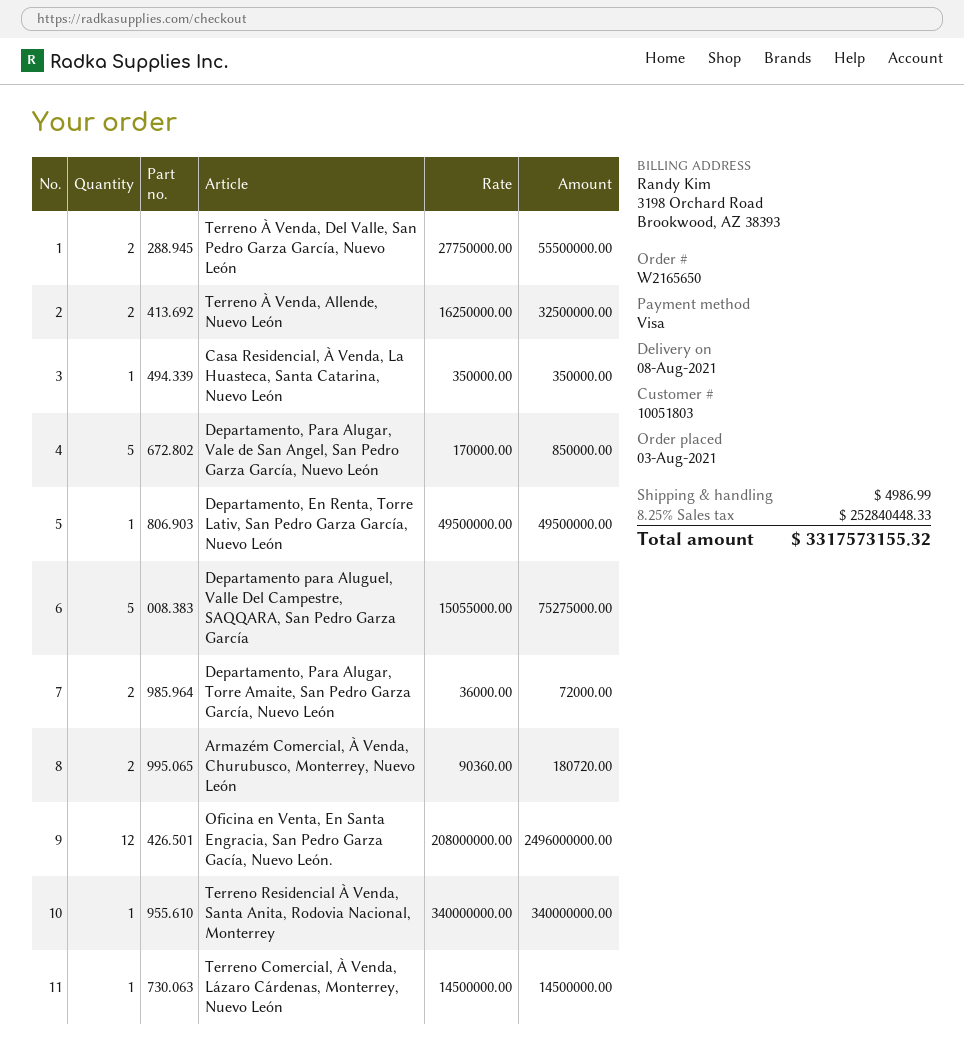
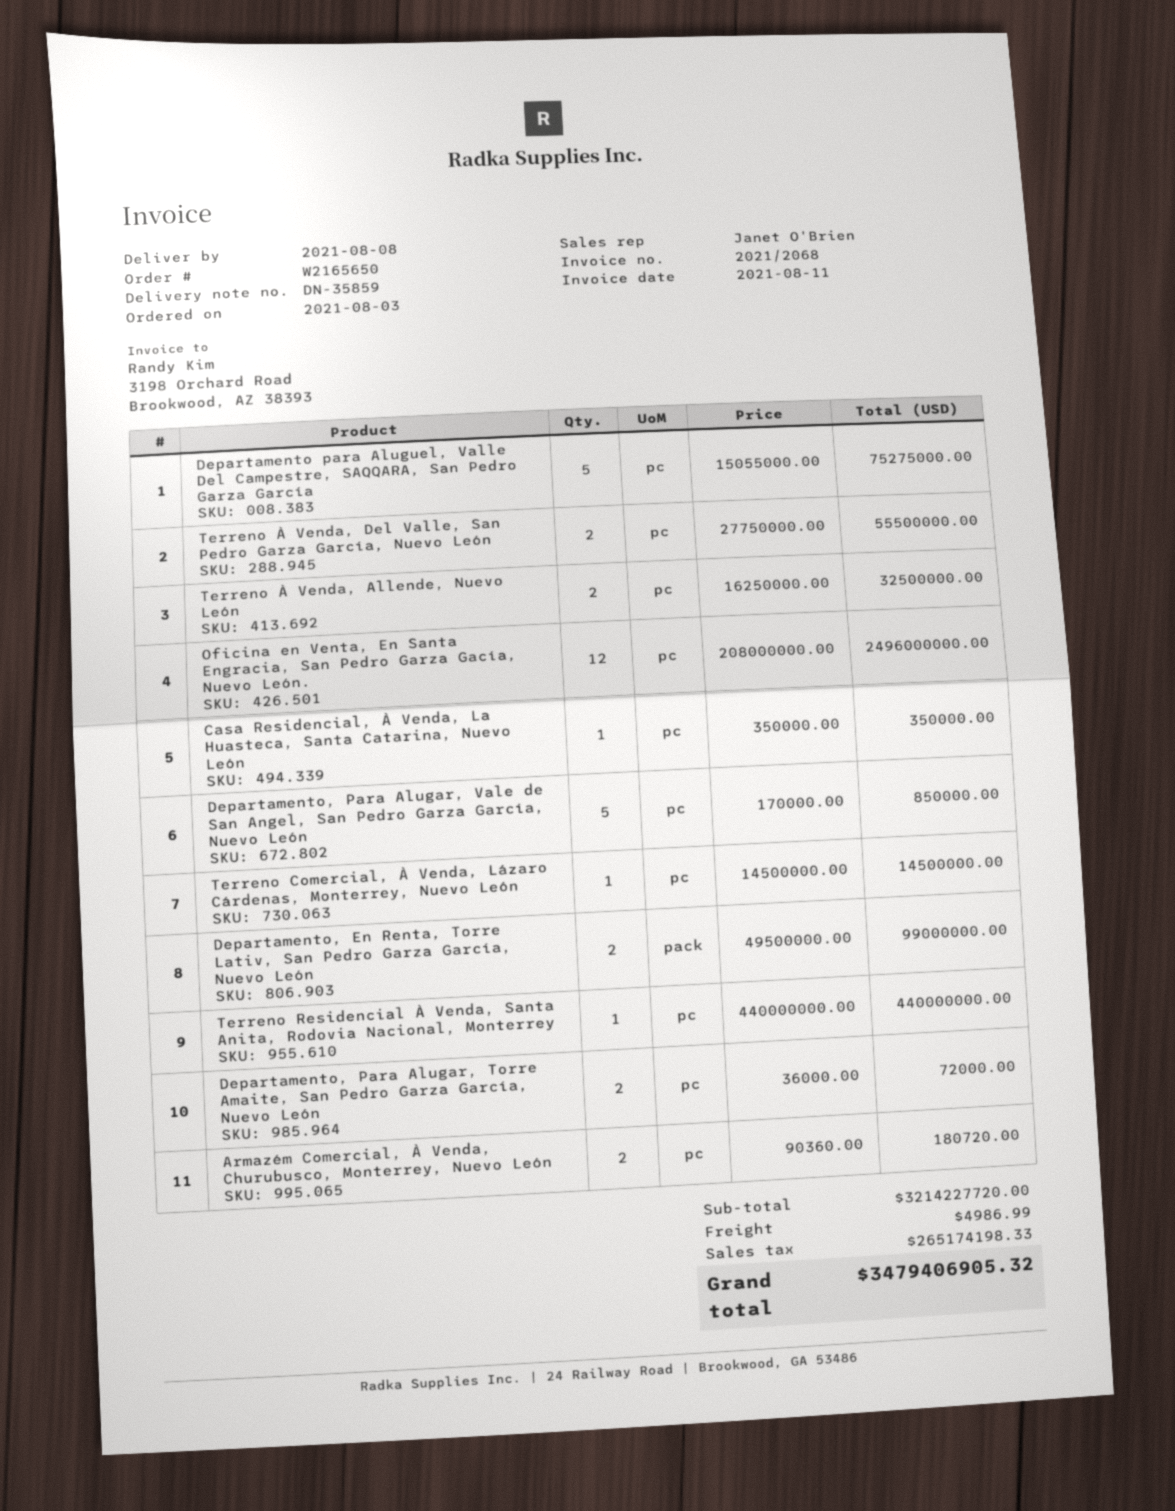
Departamento, En Renta, Torre Lativ, San Pedro Garza García, Nuevo León: 1 x 49500000.00 = 49500000.00 -> 2 x 49500000.00 = 99000000.00
Terreno Residencial À Venda, Santa Anita, Rodovia Nacional, Monterrey: 1 x 340000000.00 = 340000000.00 -> 1 x 440000000.00 = 440000000.00
tax: 252840448.33 -> 265174198.33
total: 3317573155.32 -> 3479406905.32

